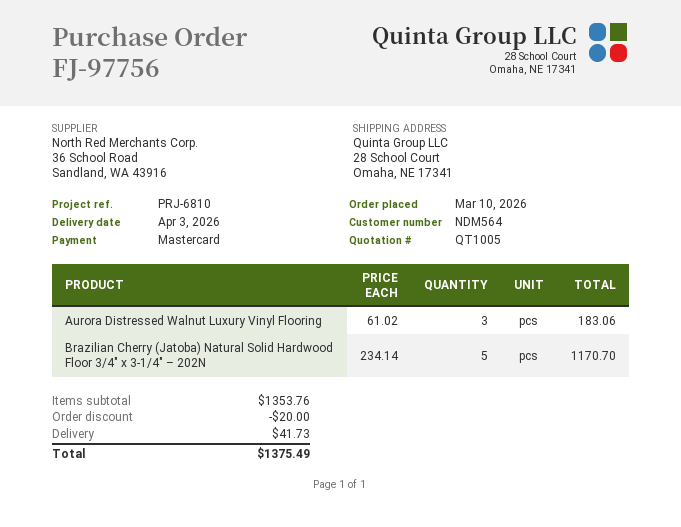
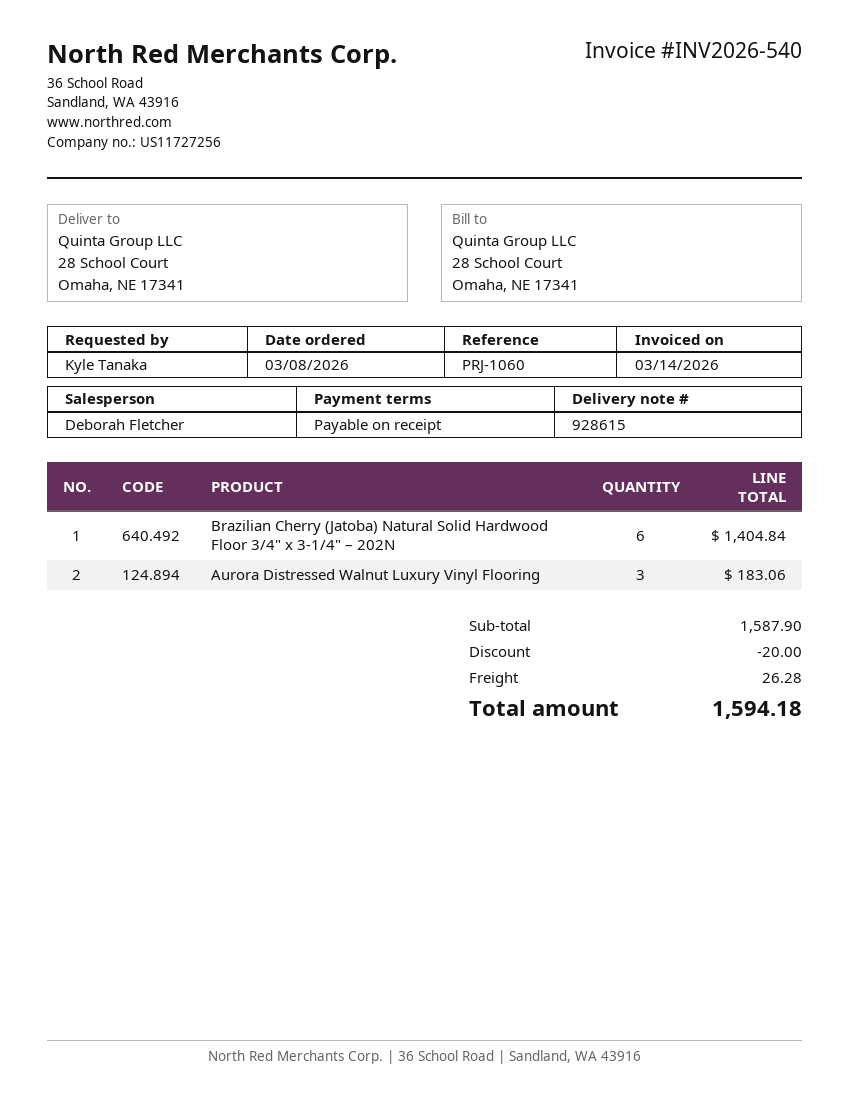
order date: 2026-03-10 -> 2026-03-08
reference: PRJ-6810 -> PRJ-1060
Brazilian Cherry (Jatoba) Natural Solid Hardwood Floor 3/4" x 3-1/4" – 202N: 5 for 1170.70 -> 6 for 1404.84
subtotal: 1353.76 -> 1587.90
shipping: 41.73 -> 26.28
total: 1375.49 -> 1594.18

